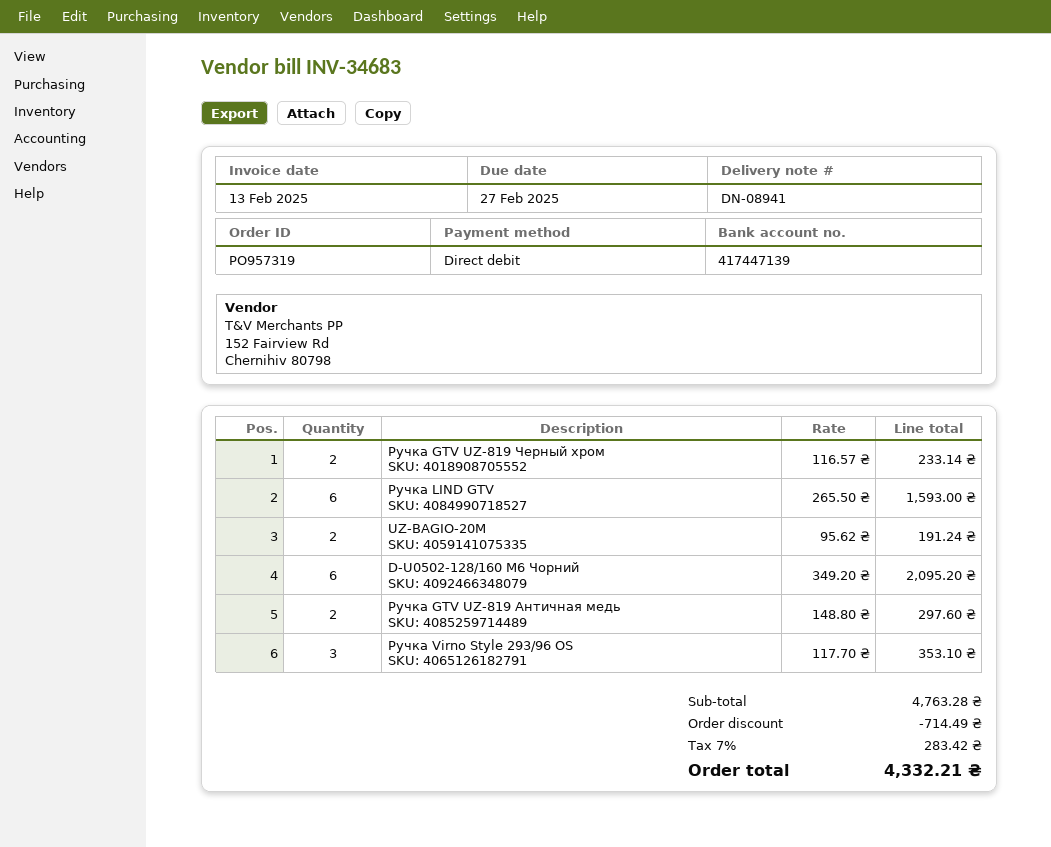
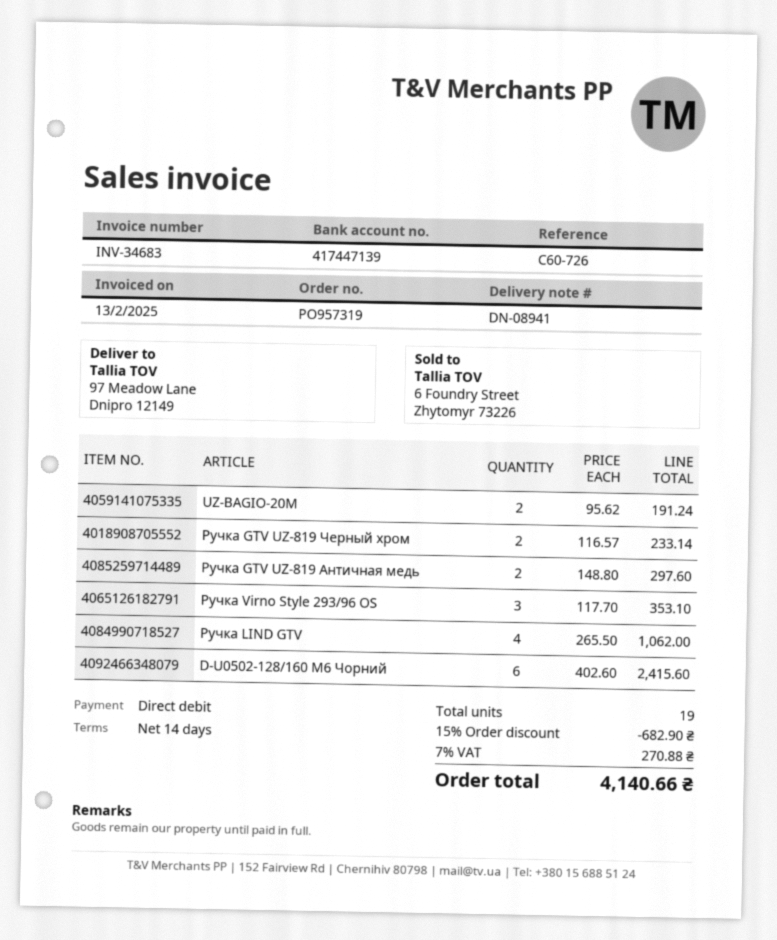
Ручка LIND GTV: 6 x 265.50 = 1593.00 -> 4 x 265.50 = 1062.00
D-U0502-128/160 M6 Чорний: 6 x 349.20 = 2095.20 -> 6 x 402.60 = 2415.60
discount: 714.49 -> 682.90
tax: 7% = 283.42 -> 7% = 270.88
total: 4332.21 -> 4140.66

